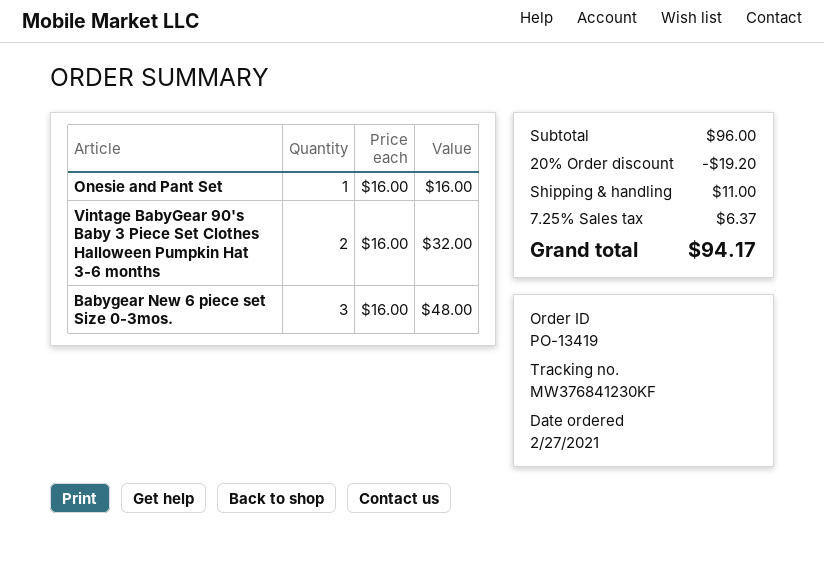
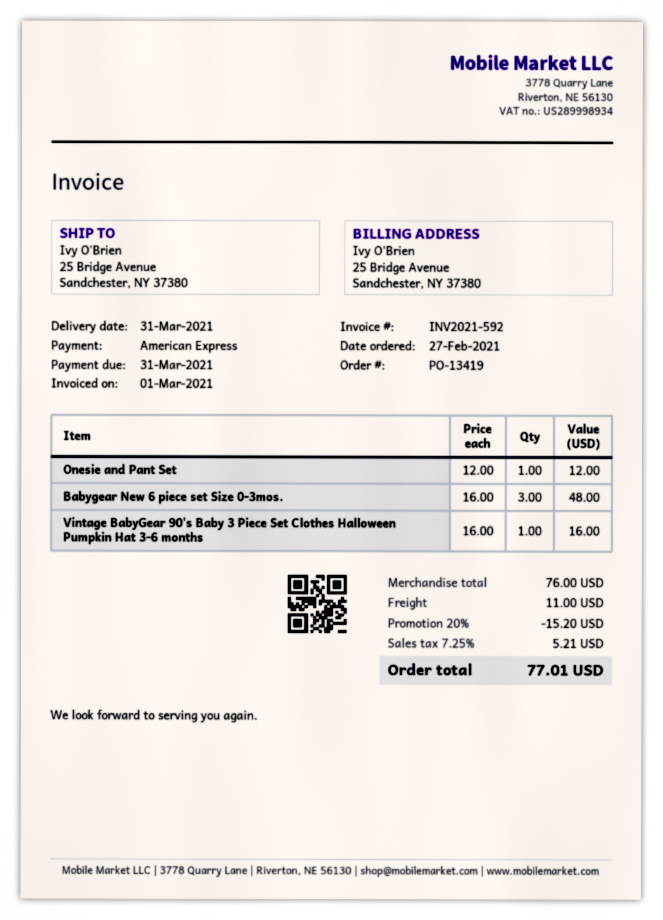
Onesie and Pant Set: 1 x 16.00 = 16.00 -> 1 x 12.00 = 12.00
Vintage BabyGear 90's Baby 3 Piece Set Clothes Halloween Pumpkin Hat 3-6 months: 2 x 16.00 = 32.00 -> 1 x 16.00 = 16.00
subtotal: 96.00 -> 76.00
discount: 20% = 19.20 -> 20% = 15.20
tax: 7.25% = 6.37 -> 7.25% = 5.21
total: 94.17 -> 77.01

